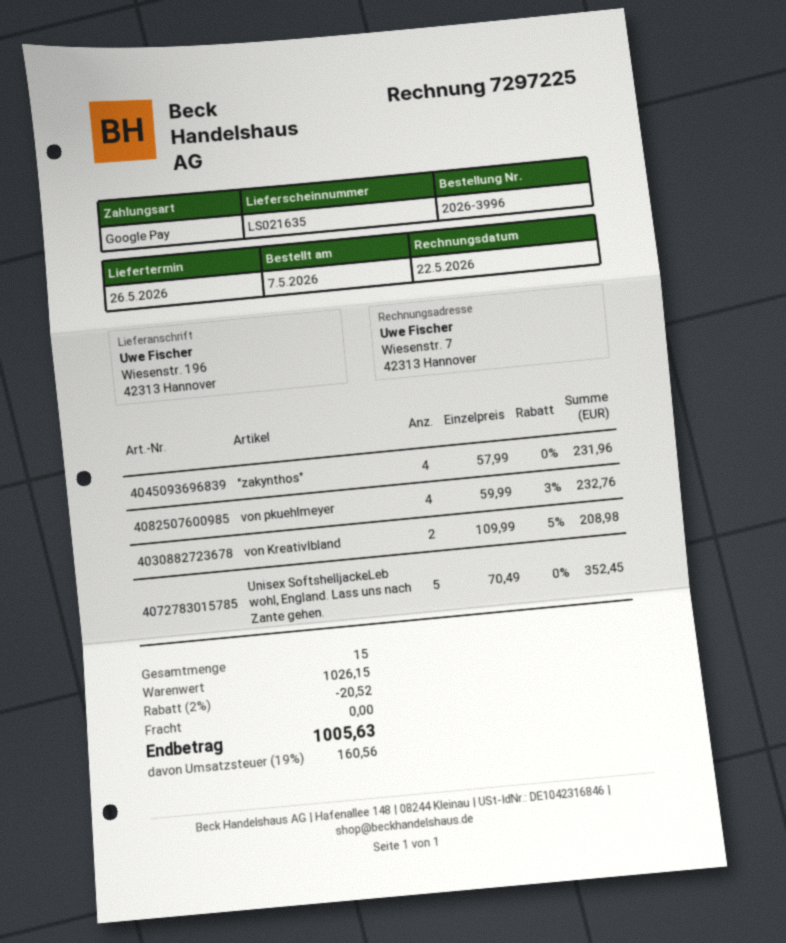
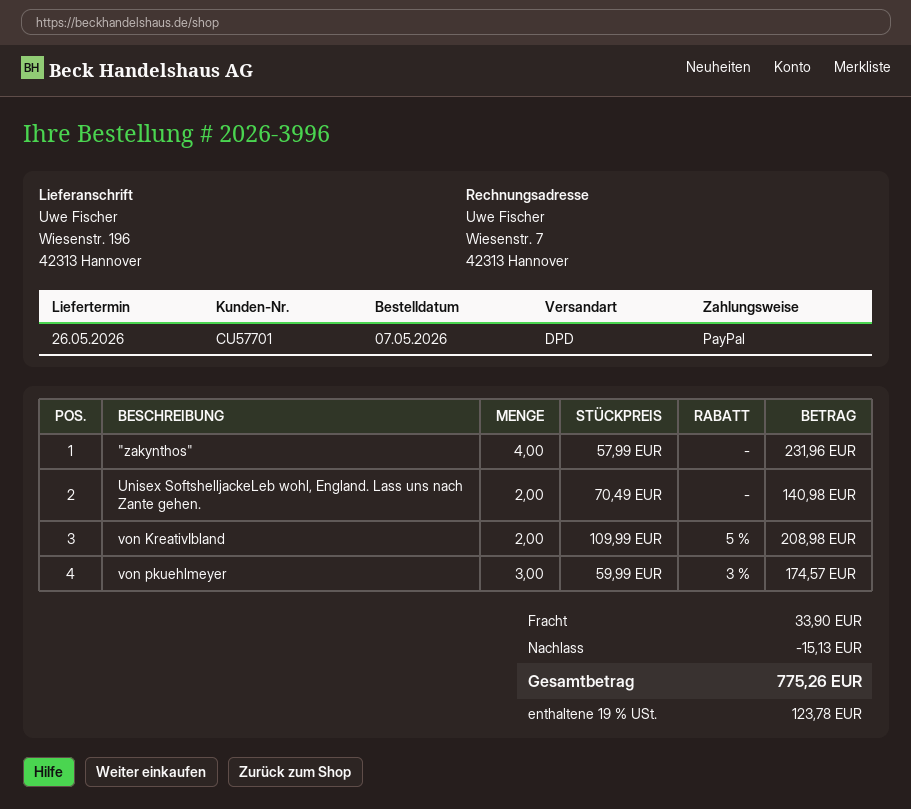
payment method: Google Pay -> PayPal
von pkuehlmeyer: 4 x 59.99 - 3% = 232.76 -> 3 x 59.99 - 3% = 174.57
Unisex SoftshelljackeLeb wohl, England. Lass uns nach Zante gehen.: 5 x 70.49 = 352.45 -> 2 x 70.49 = 140.98
discount: 20.52 -> 15.13
shipping: 0.00 -> 33.90
tax: 19% = 160.56 -> 19% = 123.78
total: 1005.63 -> 775.26

